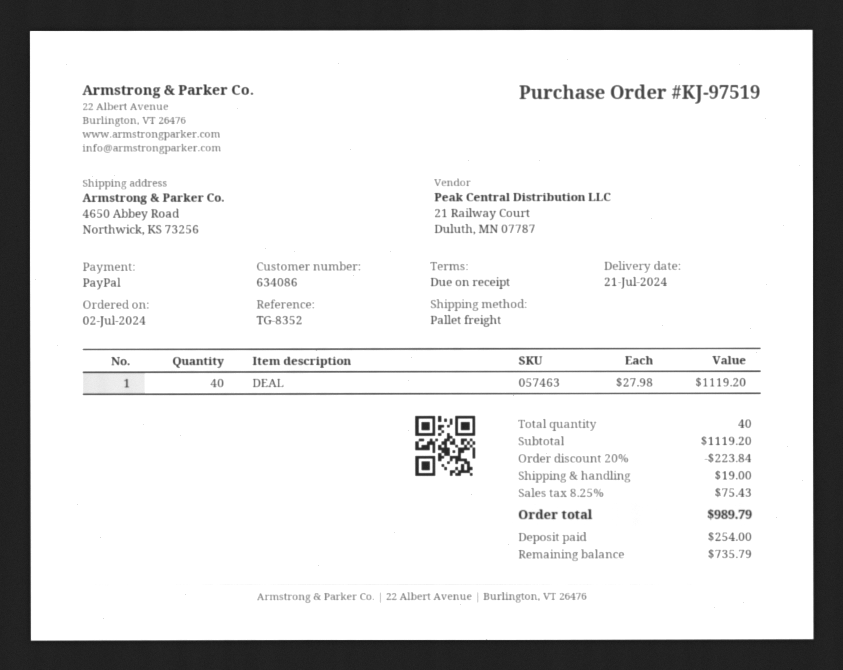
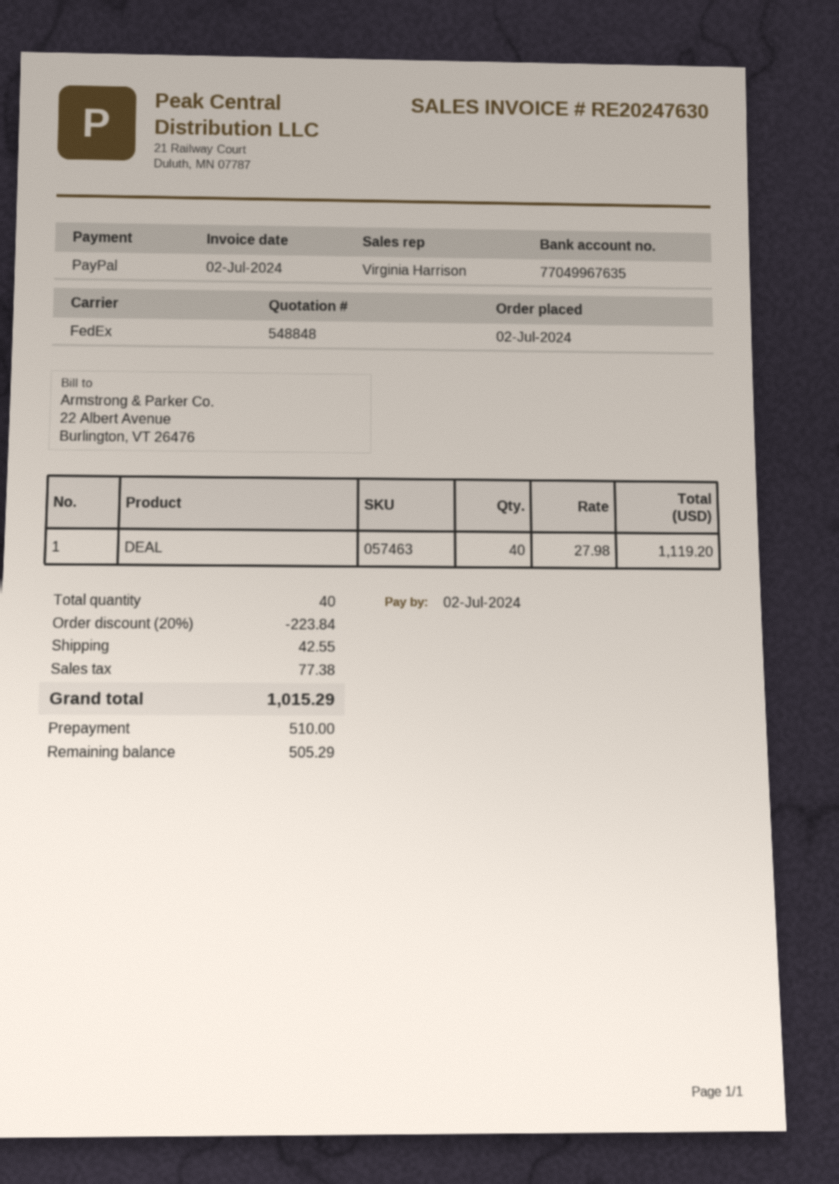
shipping method: pallet freight -> FedEx
shipping: 19.00 -> 42.55
tax: 75.43 -> 77.38
total: 989.79 -> 1015.29
deposit: 254.00 -> 510.00
balance: 735.79 -> 505.29

